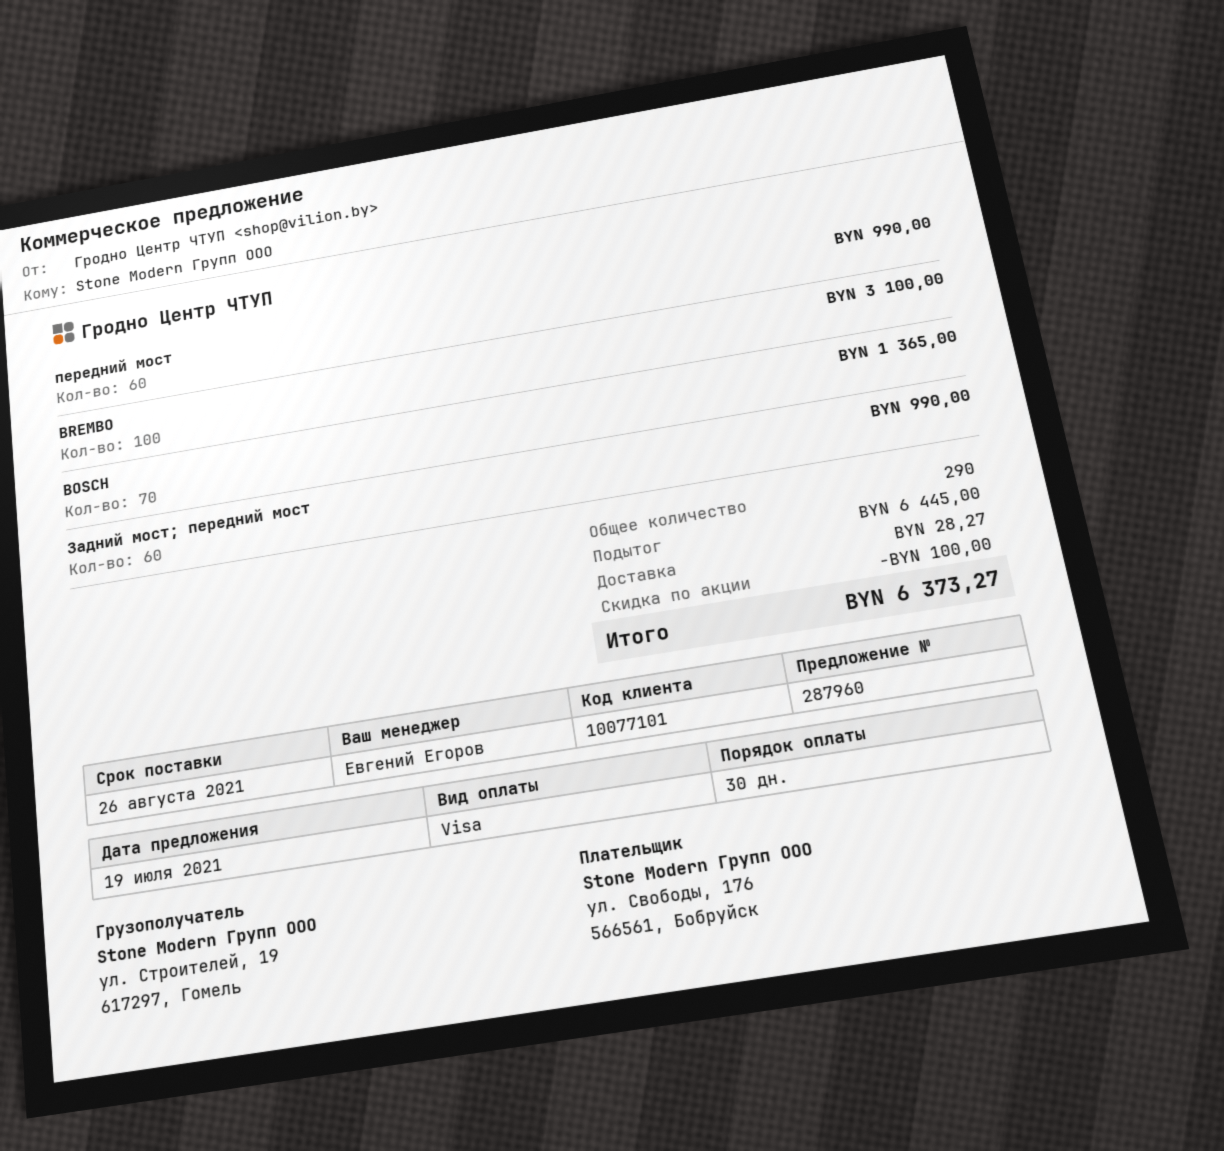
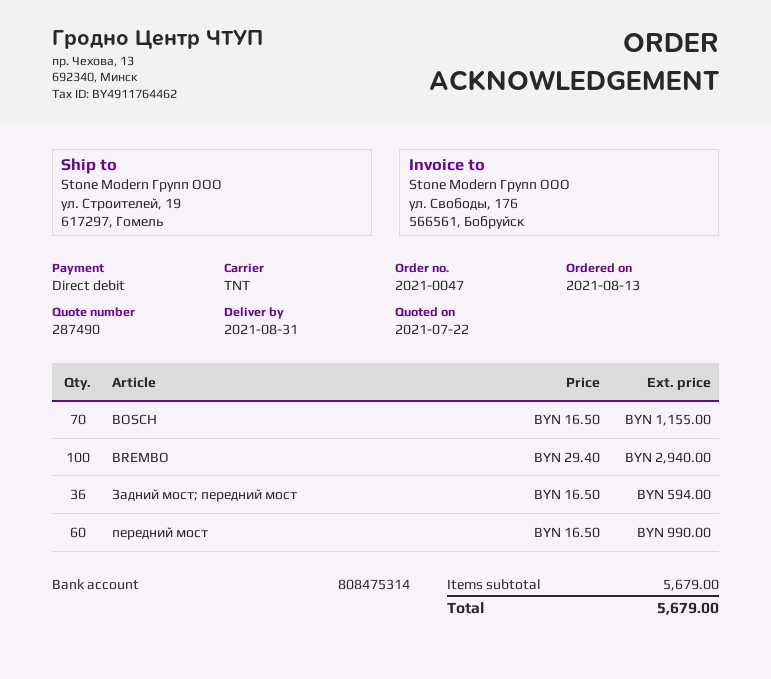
quote number: 287960 -> 287490
quote date: 2021-07-19 -> 2021-07-22
delivery date: 2021-08-26 -> 2021-08-31
payment method: Visa -> direct debit
BREMBO: 100 for 3100.00 -> 100 for 2940.00
BOSCH: 70 for 1365.00 -> 70 for 1155.00
Задний мост; передний мост: 60 for 990.00 -> 36 for 594.00
subtotal: 6445.00 -> 5679.00
discount: 100.00 -> none
shipping: 28.27 -> none
total: 6373.27 -> 5679.00

